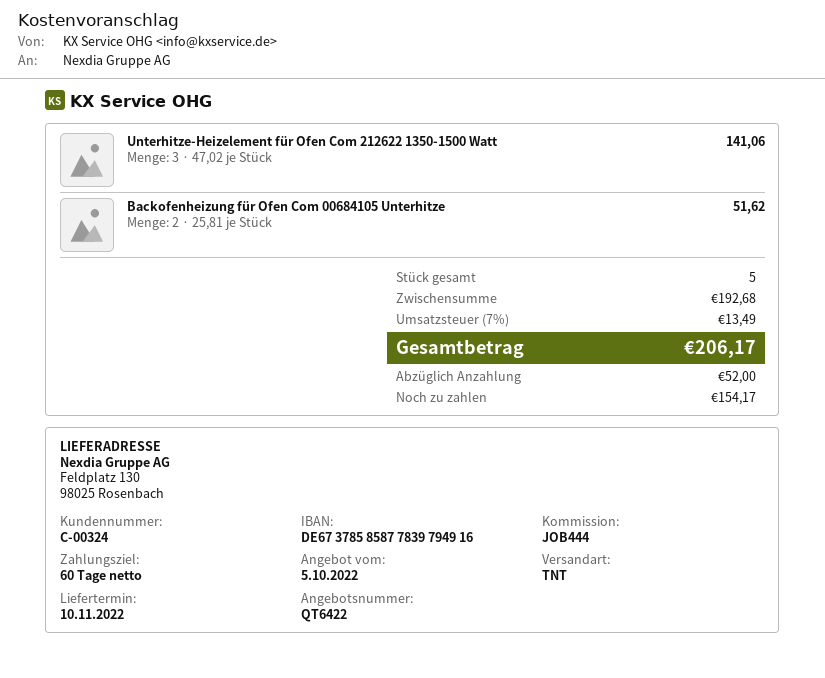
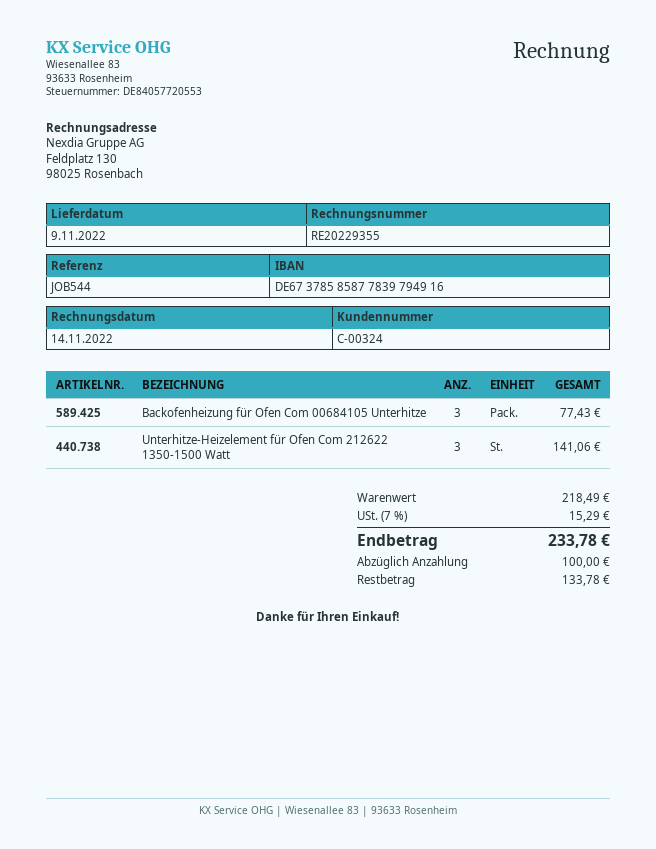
delivery date: 2022-11-10 -> 2022-11-09
reference: JOB444 -> JOB544
Backofenheizung für Ofen Com 00684105 Unterhitze: 2 for 51.62 -> 3 for 77.43
subtotal: 192.68 -> 218.49
tax: 7% = 13.49 -> 7% = 15.29
total: 206.17 -> 233.78
deposit: 52.00 -> 100.00
balance: 154.17 -> 133.78

